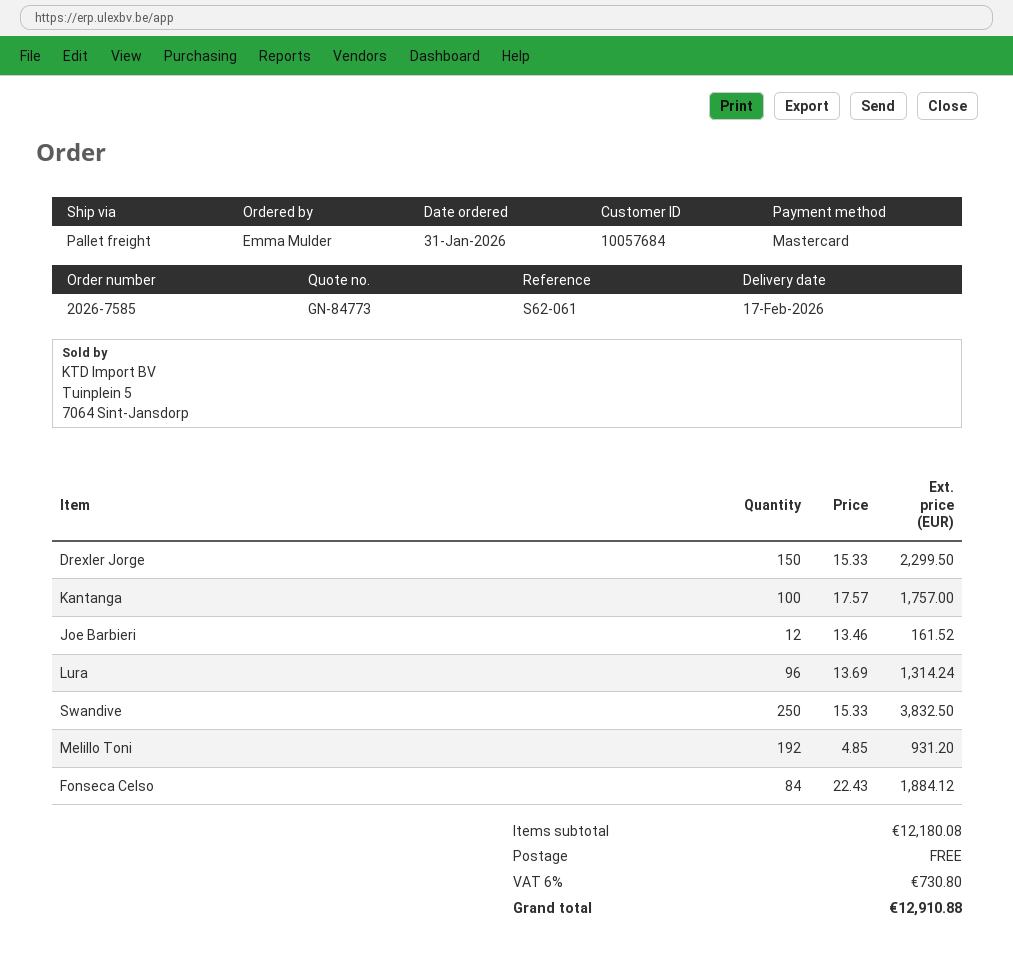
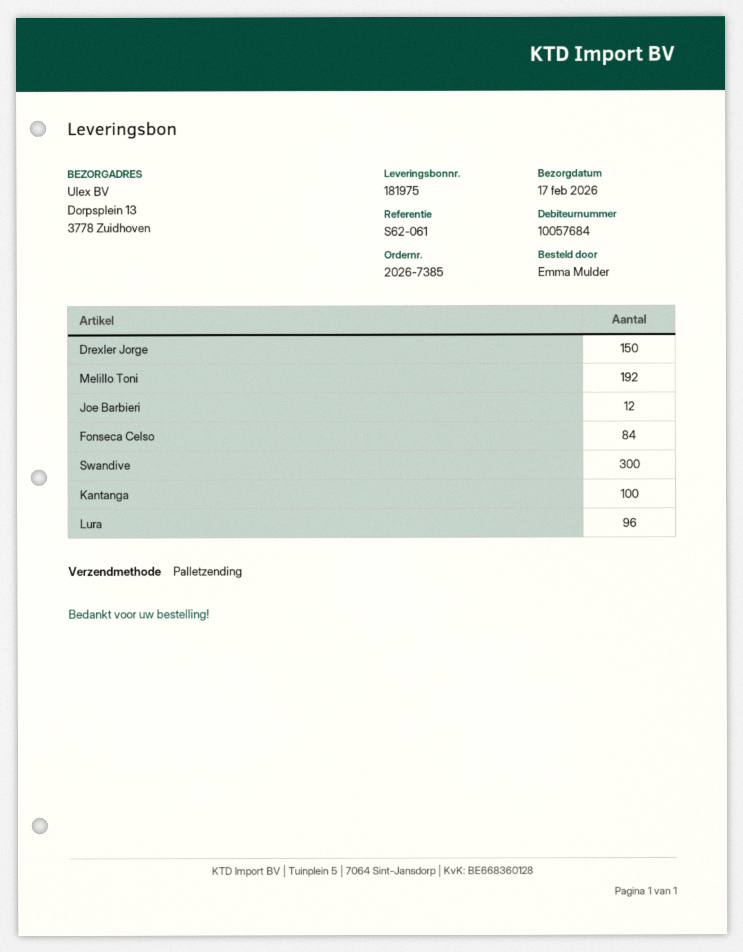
order number: 2026-7585 -> 2026-7385
Swandive: 250 -> 300

